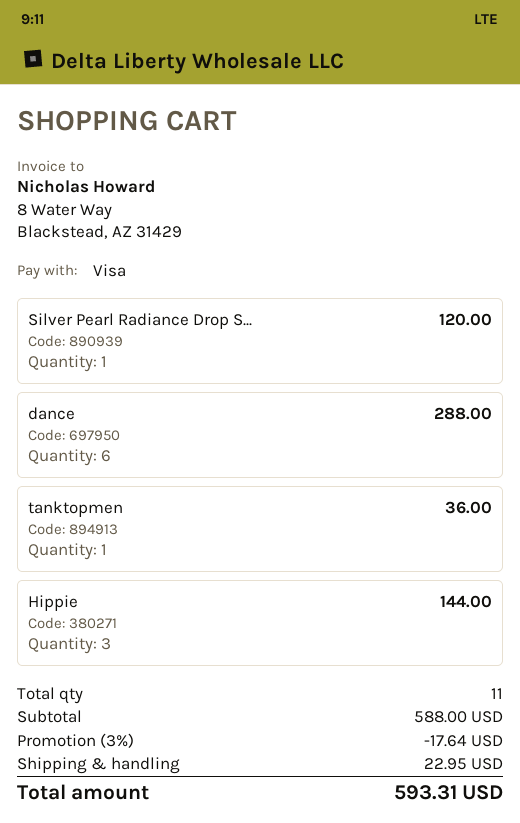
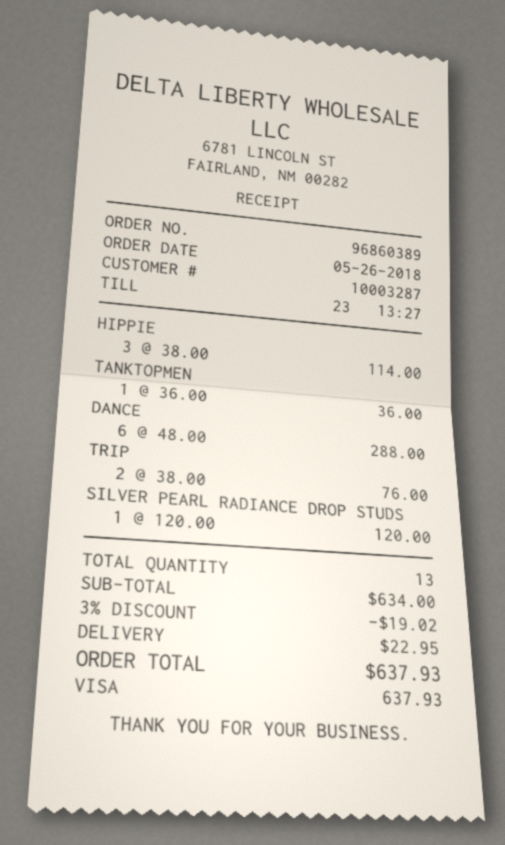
Hippie: 3 for 144.00 -> 3 for 114.00
TRIP: none -> 2 for 76.00
total quantity: 11 -> 13
subtotal: 588.00 -> 634.00
discount: 3% = 17.64 -> 3% = 19.02
total: 593.31 -> 637.93

